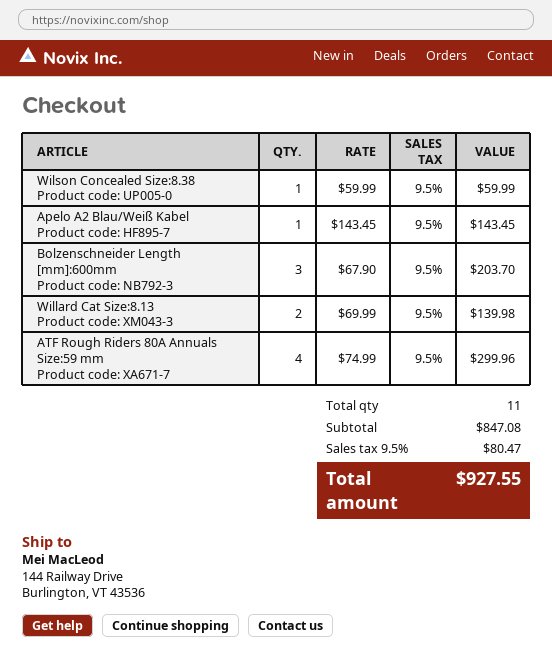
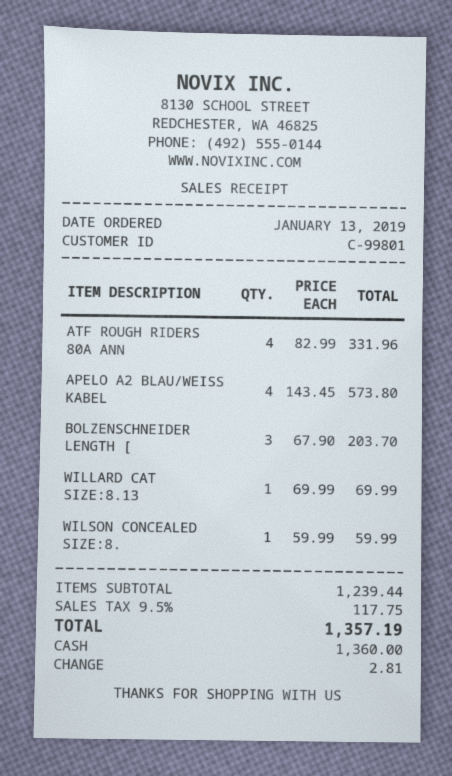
Apelo A2 Blau/Weiß Kabel: 1 x 143.45 = 143.45 -> 4 x 143.45 = 573.80
Willard Cat Size:8.13: 2 x 69.99 = 139.98 -> 1 x 69.99 = 69.99
ATF Rough Riders 80A Annuals Size:59 mm: 4 x 74.99 = 299.96 -> 4 x 82.99 = 331.96
subtotal: 847.08 -> 1239.44
tax: 9.5% = 80.47 -> 9.5% = 117.75
total: 927.55 -> 1357.19

